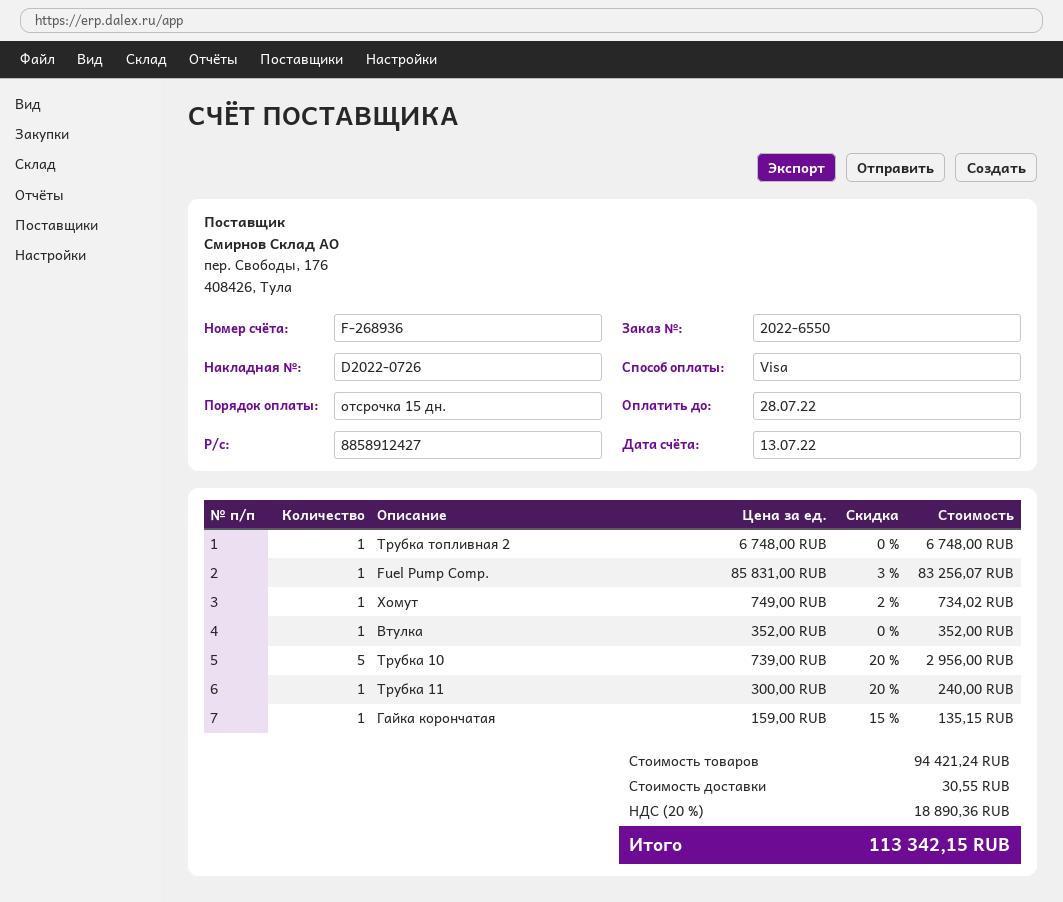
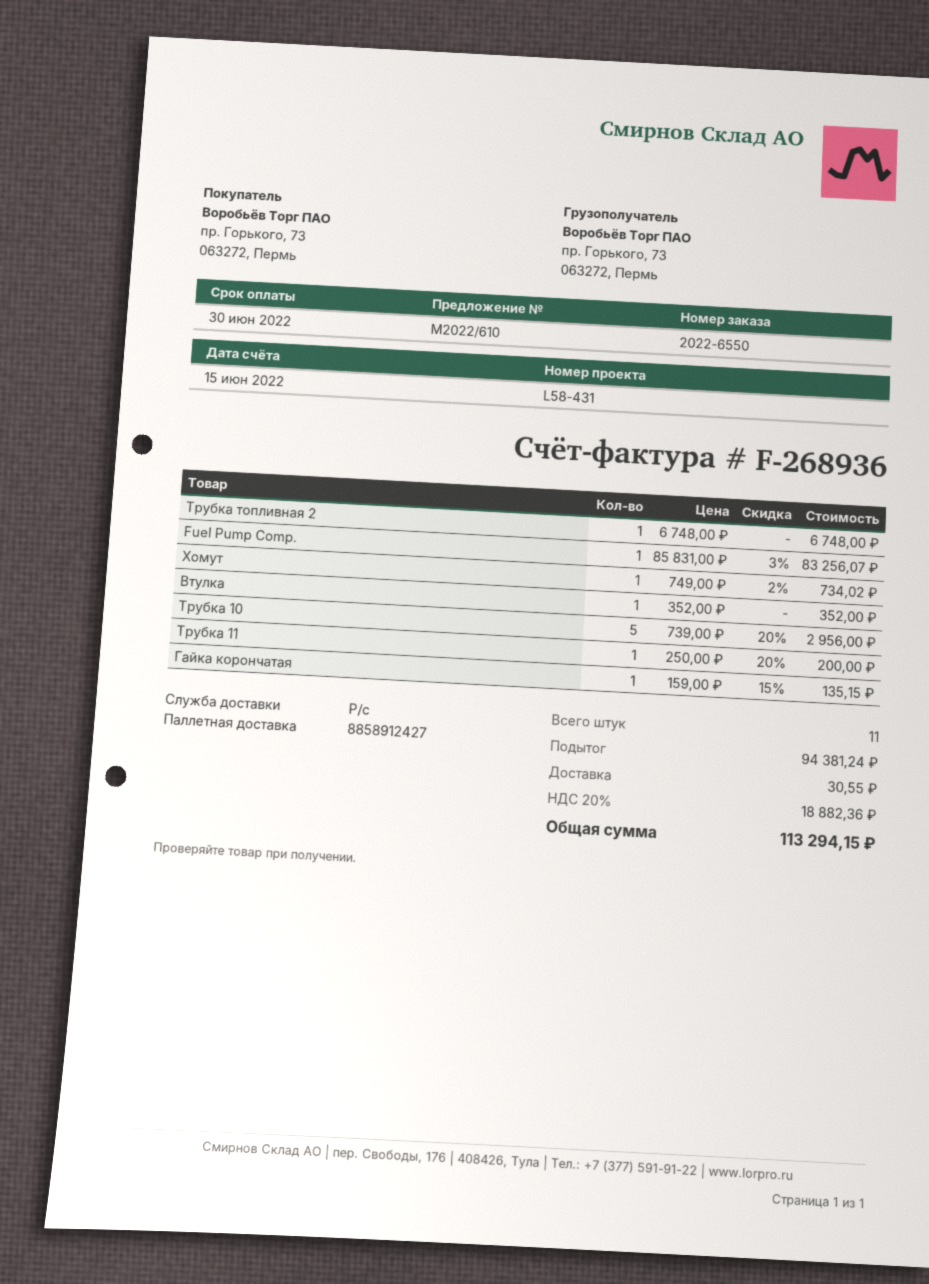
invoice date: 2022-07-13 -> 2022-06-15
due date: 2022-07-28 -> 2022-06-30
Трубка 11: 1 x 300.00 - 20% = 240.00 -> 1 x 250.00 - 20% = 200.00
subtotal: 94421.24 -> 94381.24
tax: 20% = 18890.36 -> 20% = 18882.36
total: 113342.15 -> 113294.15

